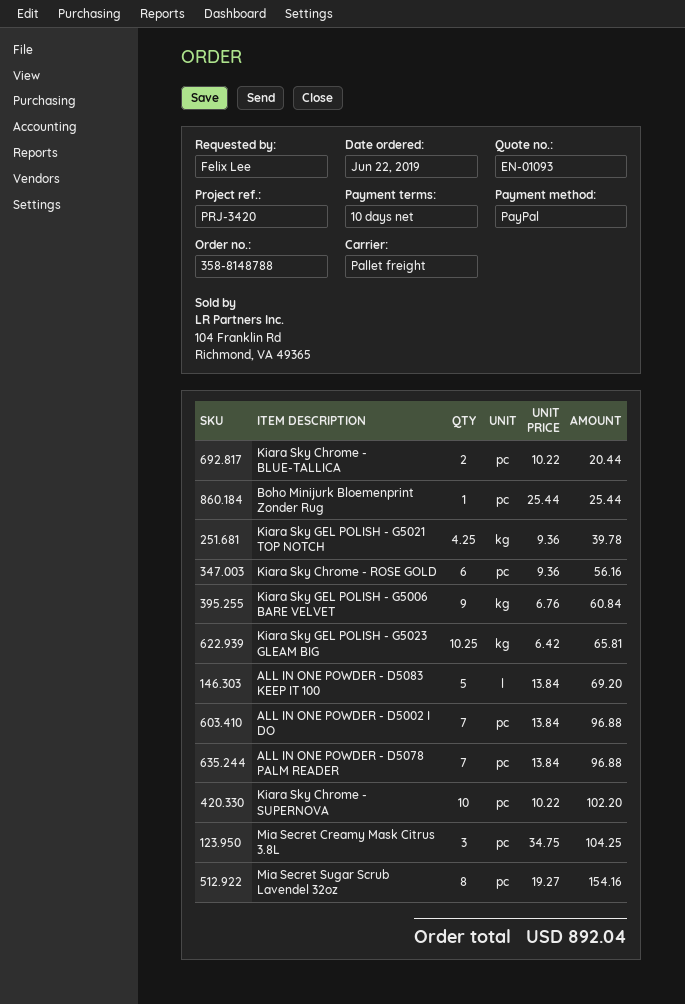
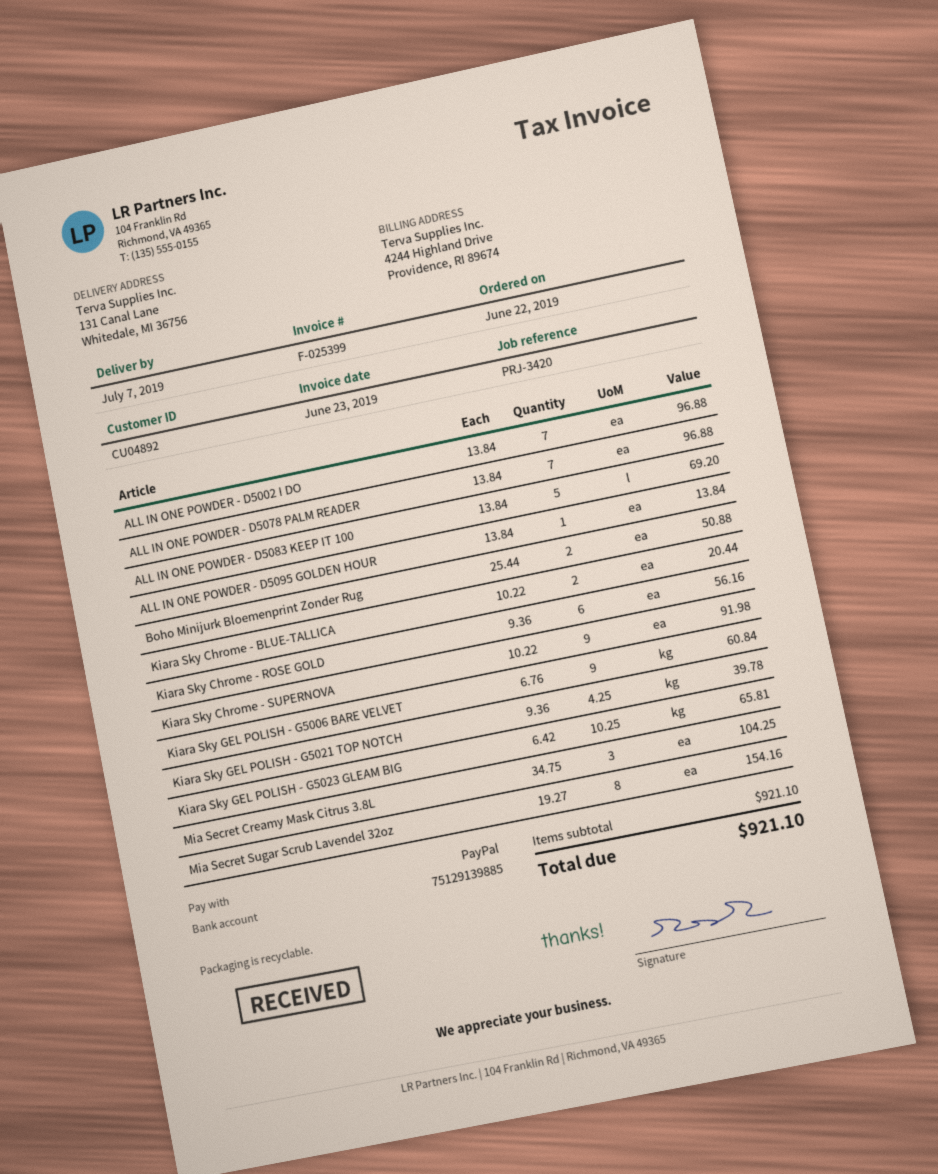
Boho Minijurk Bloemenprint Zonder Rug: 1 x 25.44 = 25.44 -> 2 x 25.44 = 50.88
Kiara Sky Chrome - SUPERNOVA: 10 x 10.22 = 102.20 -> 9 x 10.22 = 91.98
ALL IN ONE POWDER - D5095 GOLDEN HOUR: none -> 1 x 13.84 = 13.84
total: 892.04 -> 921.10

